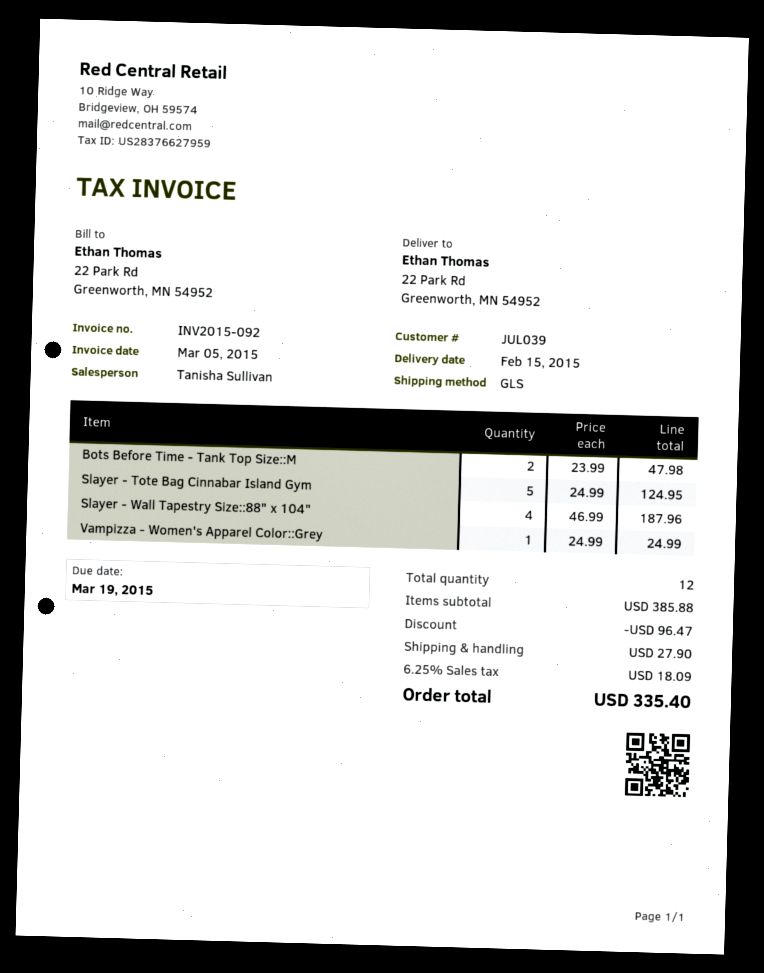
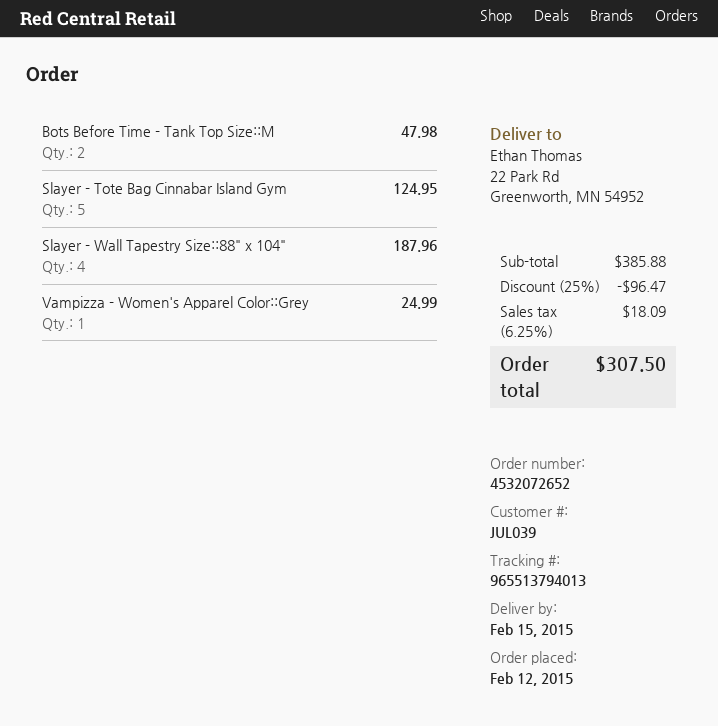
shipping: 27.90 -> none
total: 335.40 -> 307.50

